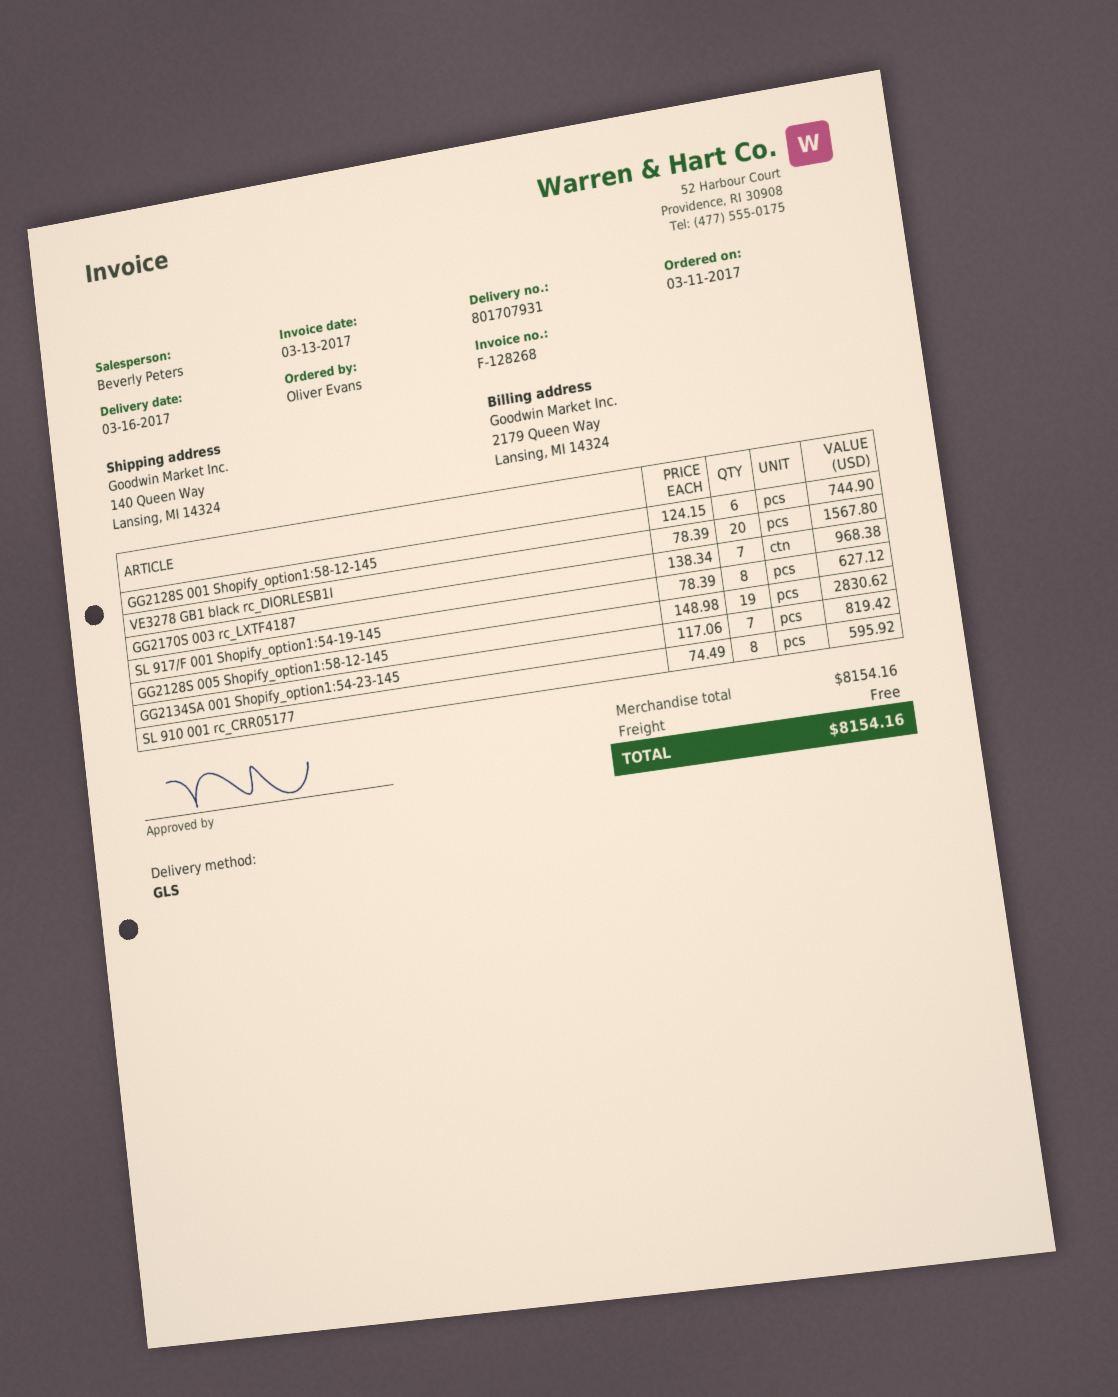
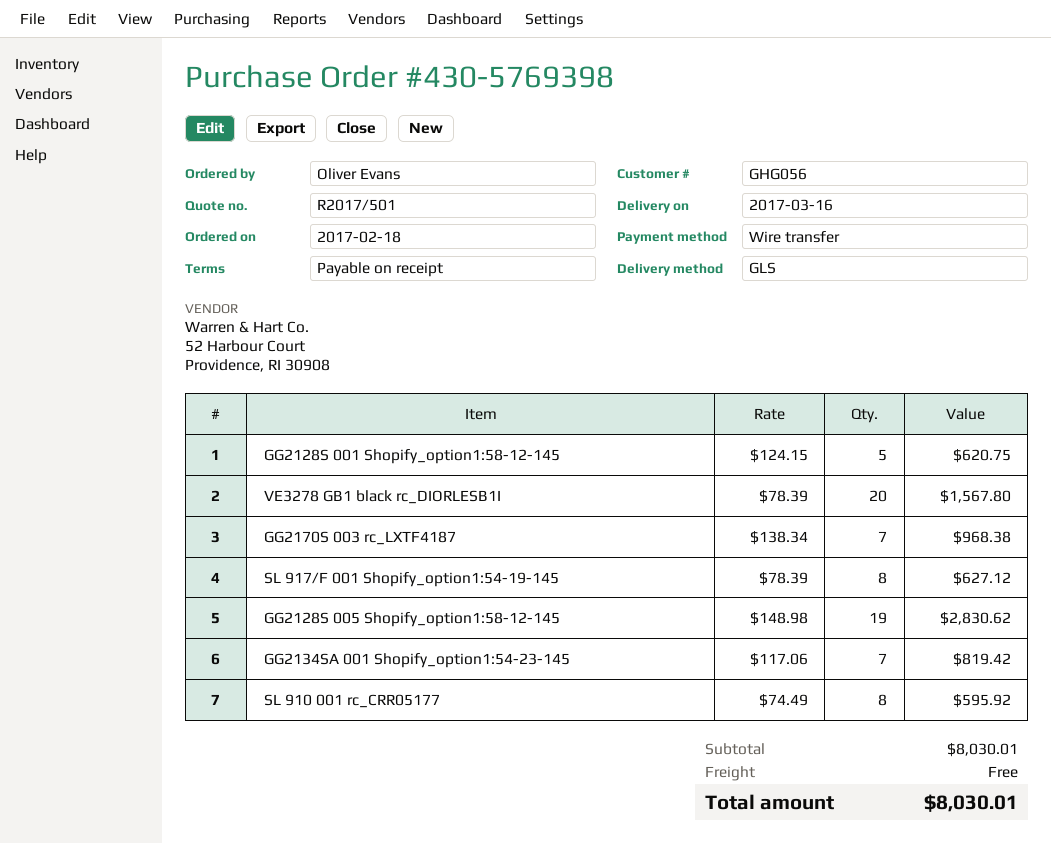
order date: 2017-03-11 -> 2017-02-18
GG2128S 001 Shopify_option1:58-12-145: 6 x 124.15 = 744.90 -> 5 x 124.15 = 620.75
subtotal: 8154.16 -> 8030.01
total: 8154.16 -> 8030.01

